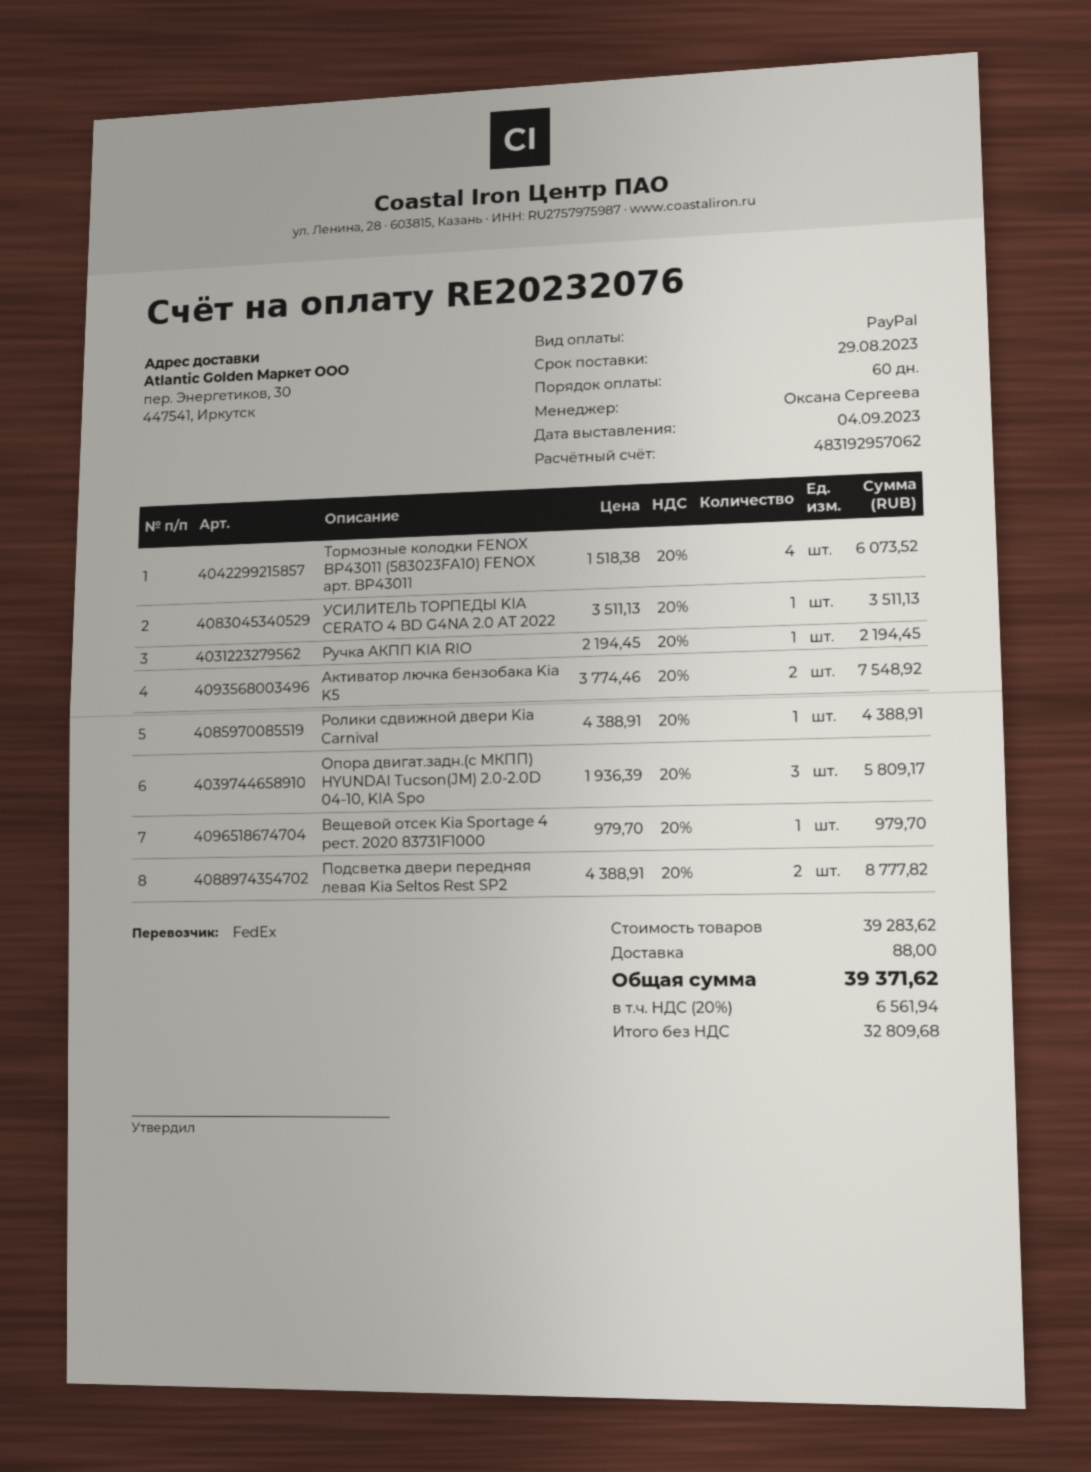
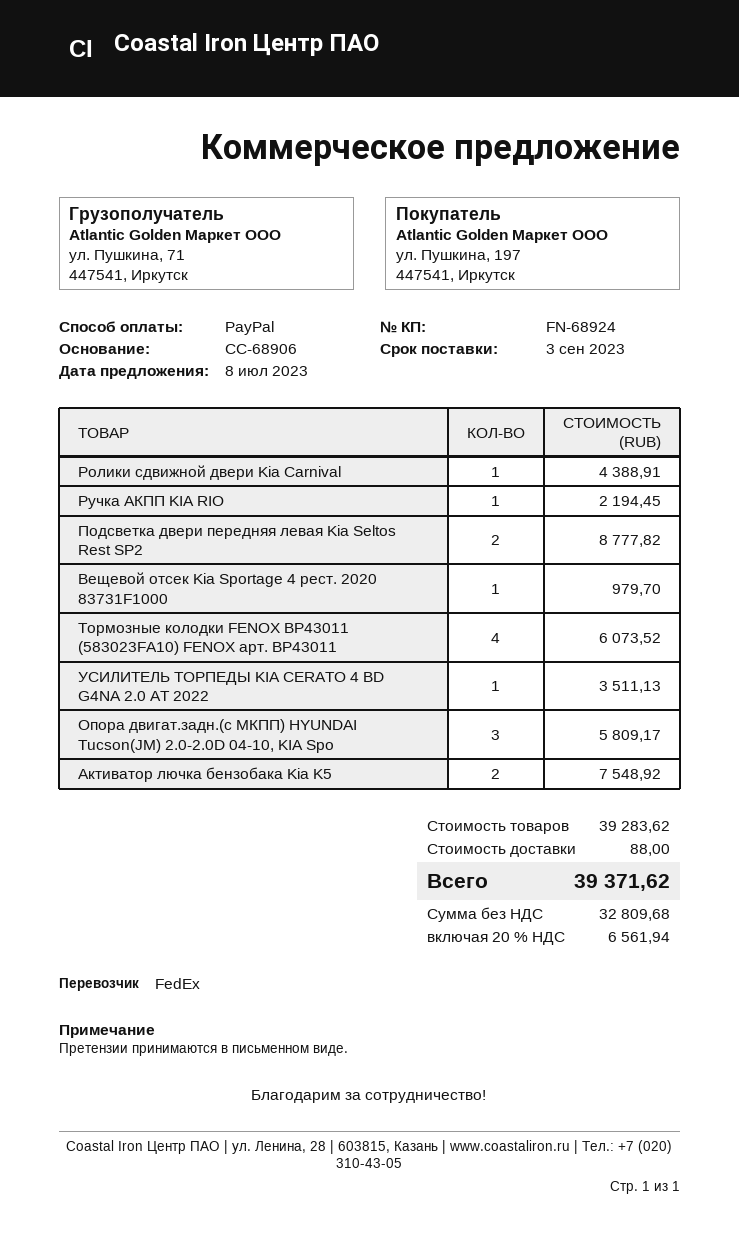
delivery date: 2023-08-29 -> 2023-09-03
ship to: пер. Энергетиков, 30, 447541, Иркутск -> ул. Пушкина, 71, 447541, Иркутск

